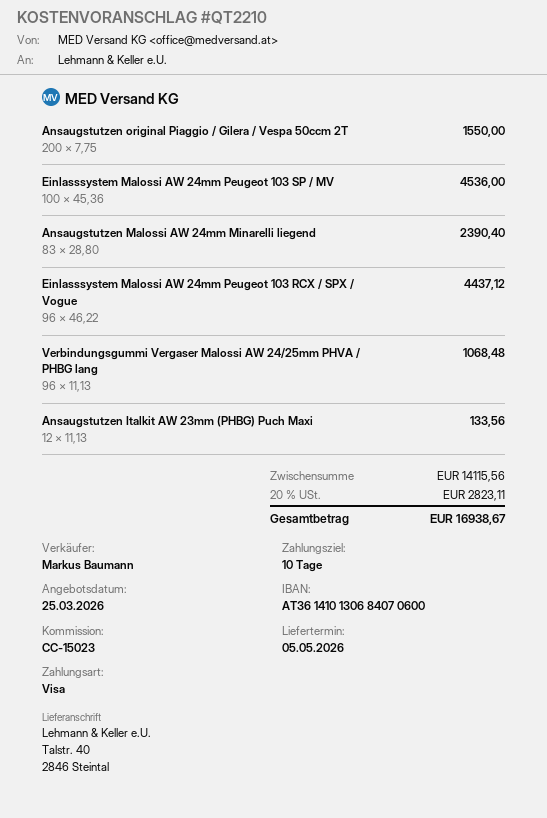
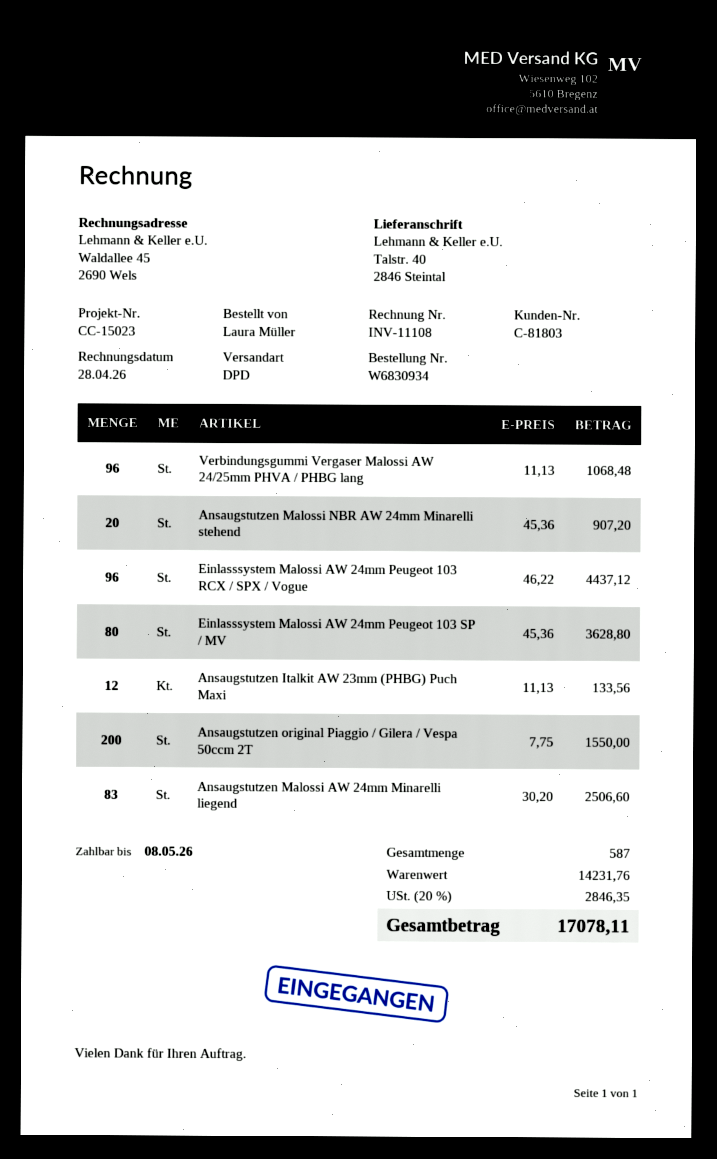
Einlasssystem Malossi AW 24mm Peugeot 103 SP / MV: 100 x 45.36 = 4536.00 -> 80 x 45.36 = 3628.80
Ansaugstutzen Malossi AW 24mm Minarelli liegend: 83 x 28.80 = 2390.40 -> 83 x 30.20 = 2506.60
Ansaugstutzen Malossi NBR AW 24mm Minarelli stehend: none -> 20 x 45.36 = 907.20
subtotal: 14115.56 -> 14231.76
tax: 20% = 2823.11 -> 20% = 2846.35
total: 16938.67 -> 17078.11

